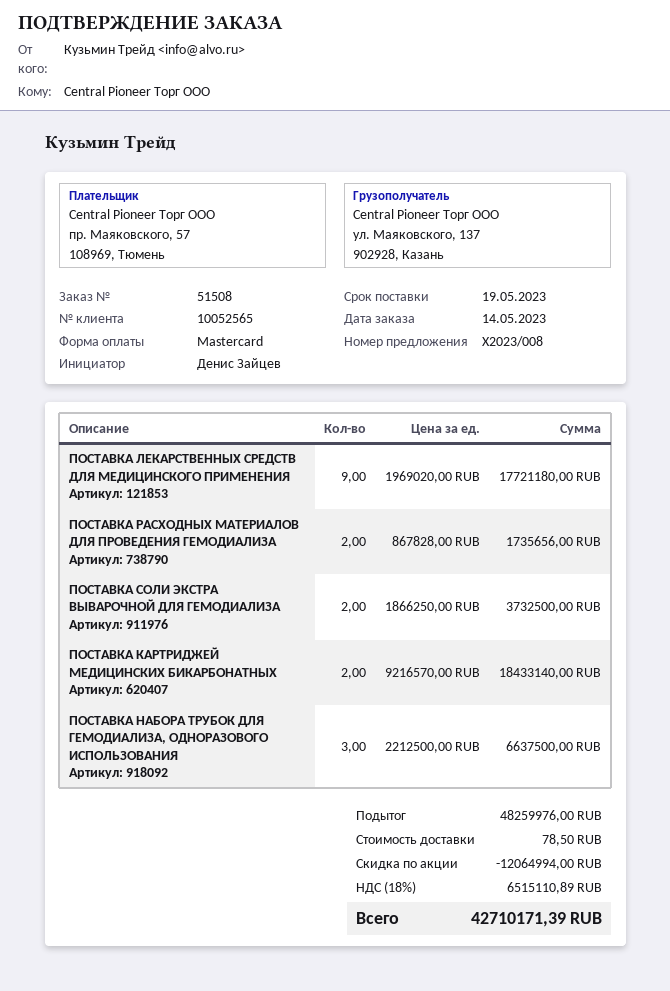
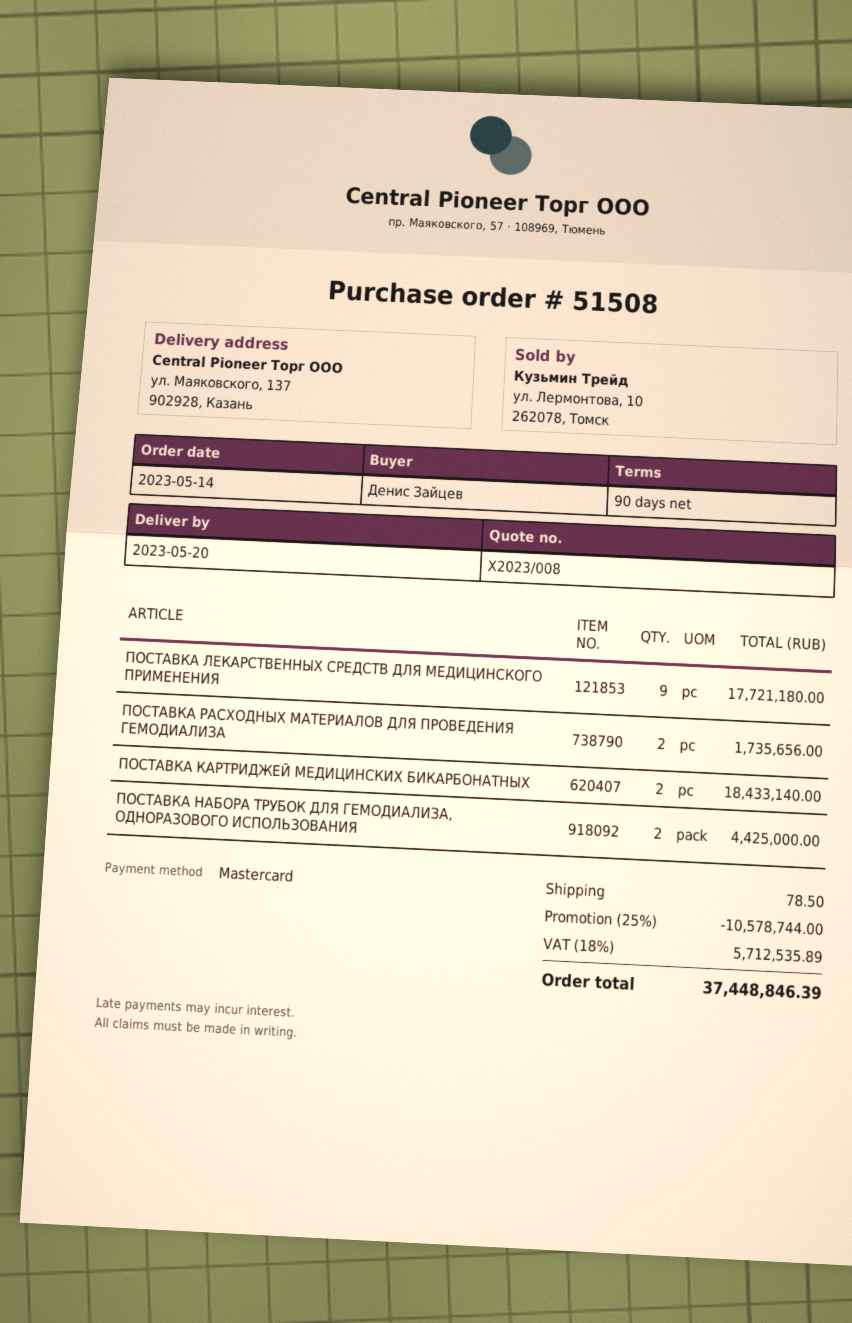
delivery date: 2023-05-19 -> 2023-05-20
ПОСТАВКА СОЛИ ЭКСТРА ВЫВАРОЧНОЙ ДЛЯ ГЕМОДИАЛИЗА: 2 for 3732500.00 -> none
ПОСТАВКА НАБОРА ТРУБОК ДЛЯ ГЕМОДИАЛИЗА, ОДНОРАЗОВОГО ИСПОЛЬЗОВАНИЯ: 3 for 6637500.00 -> 2 for 4425000.00
discount: 12064994.00 -> 10578744.00
tax: 18% = 6515110.89 -> 18% = 5712535.89
total: 42710171.39 -> 37448846.39

